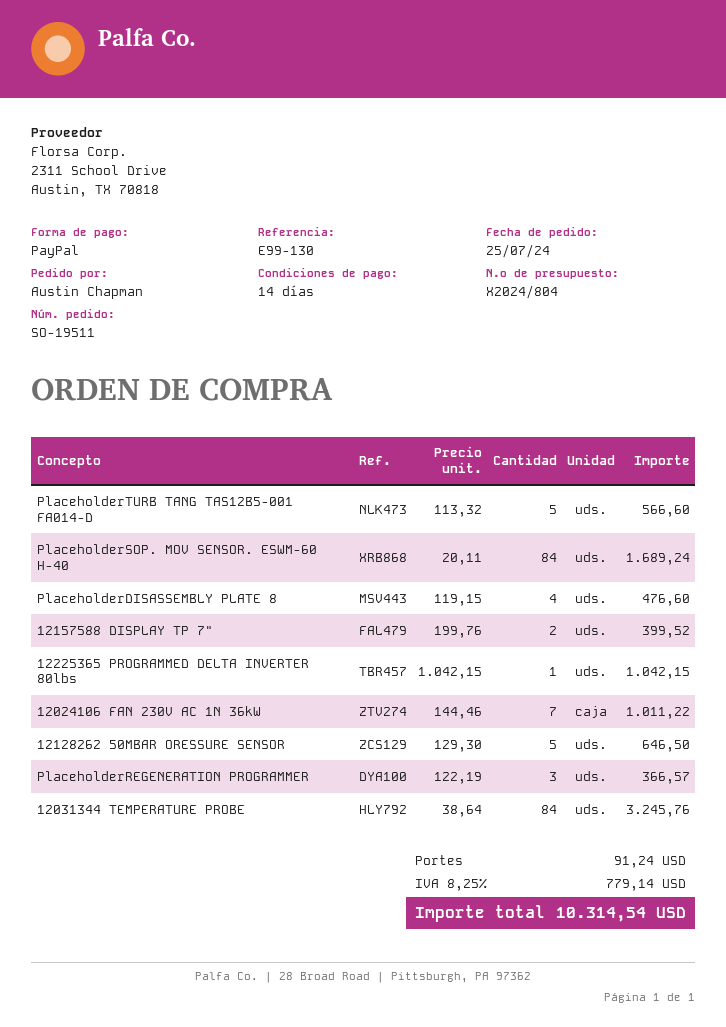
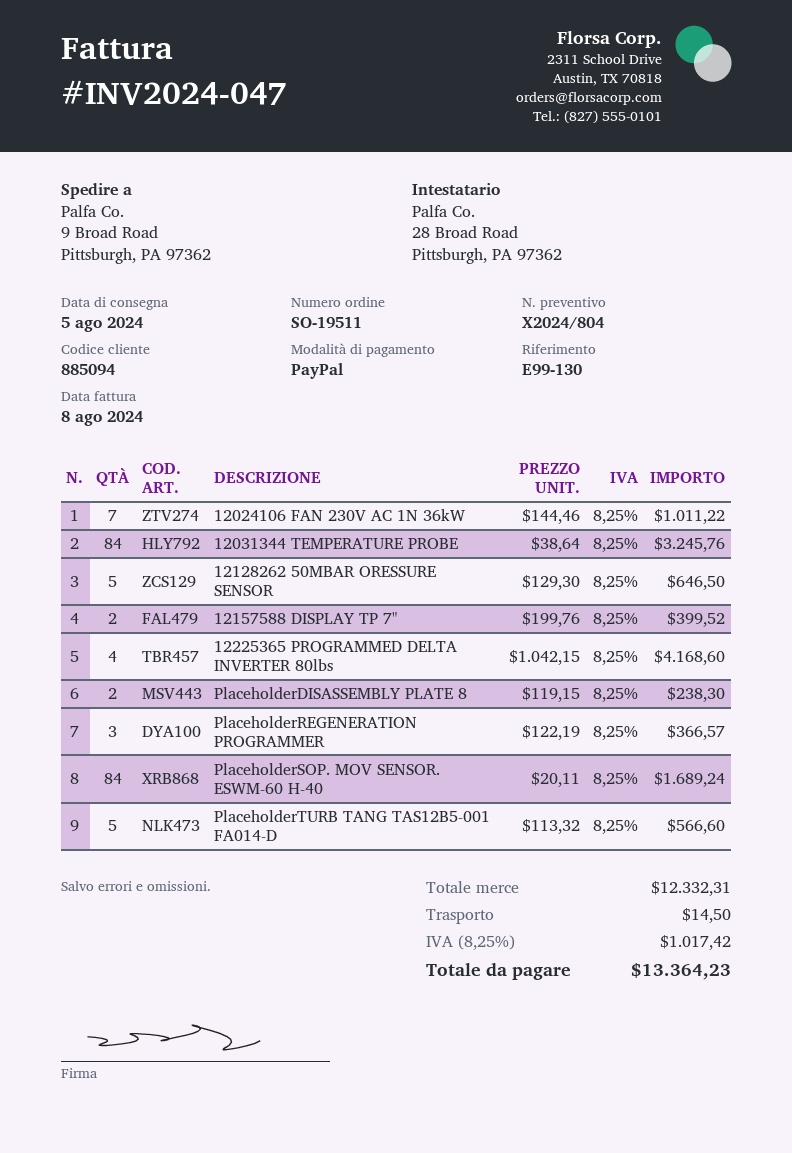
PlaceholderDISASSEMBLY PLATE 8: 4 x 119.15 = 476.60 -> 2 x 119.15 = 238.30
12225365 PROGRAMMED DELTA INVERTER 80lbs: 1 x 1042.15 = 1042.15 -> 4 x 1042.15 = 4168.60
shipping: 91.24 -> 14.50
tax: 8.25% = 779.14 -> 8.25% = 1017.42
total: 10314.54 -> 13364.23

